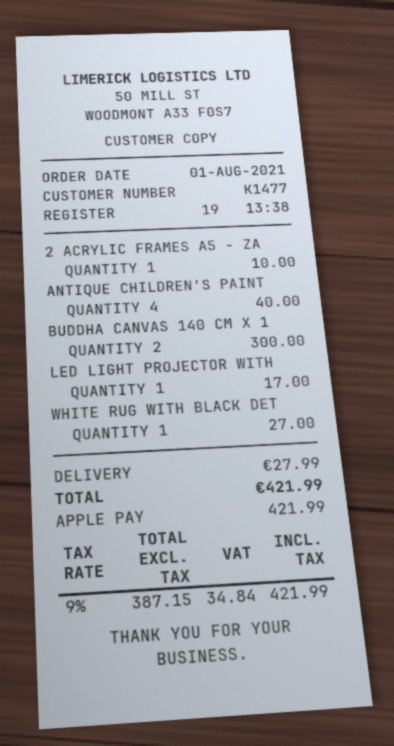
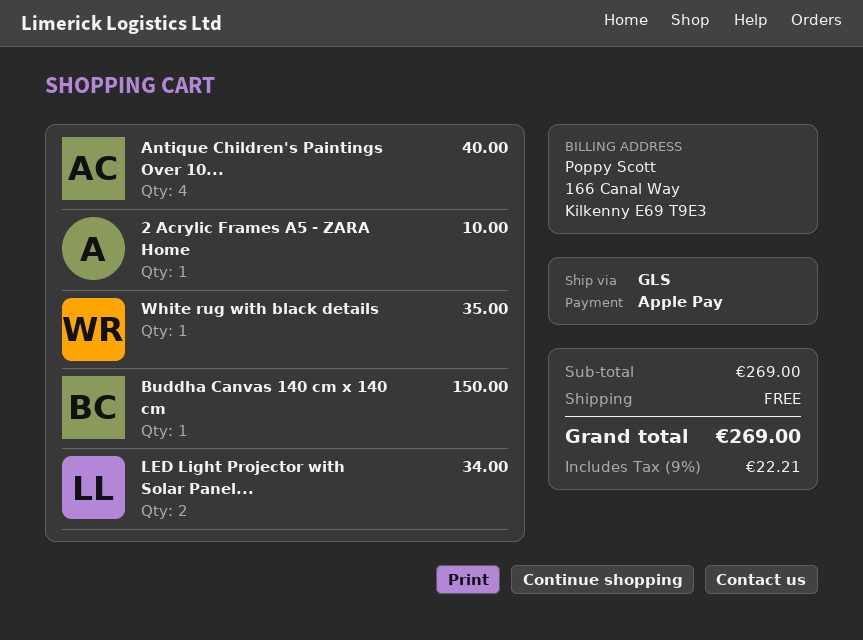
BUDDHA CANVAS 140 CM X 1: 2 for 300.00 -> 1 for 150.00
LED LIGHT PROJECTOR WITH: 1 for 17.00 -> 2 for 34.00
WHITE RUG WITH BLACK DET: 1 for 27.00 -> 1 for 35.00
shipping: 27.99 -> 0.00
tax: 9% = 34.84 -> 9% = 22.21
total: 421.99 -> 269.00

